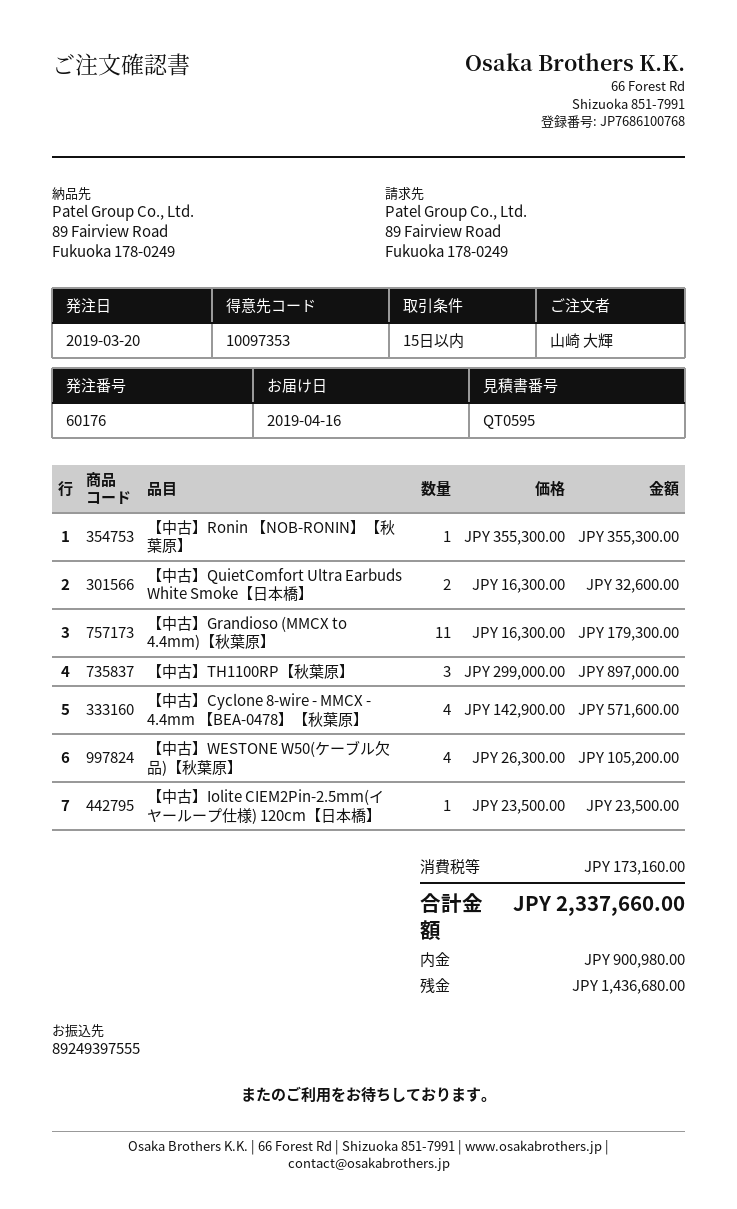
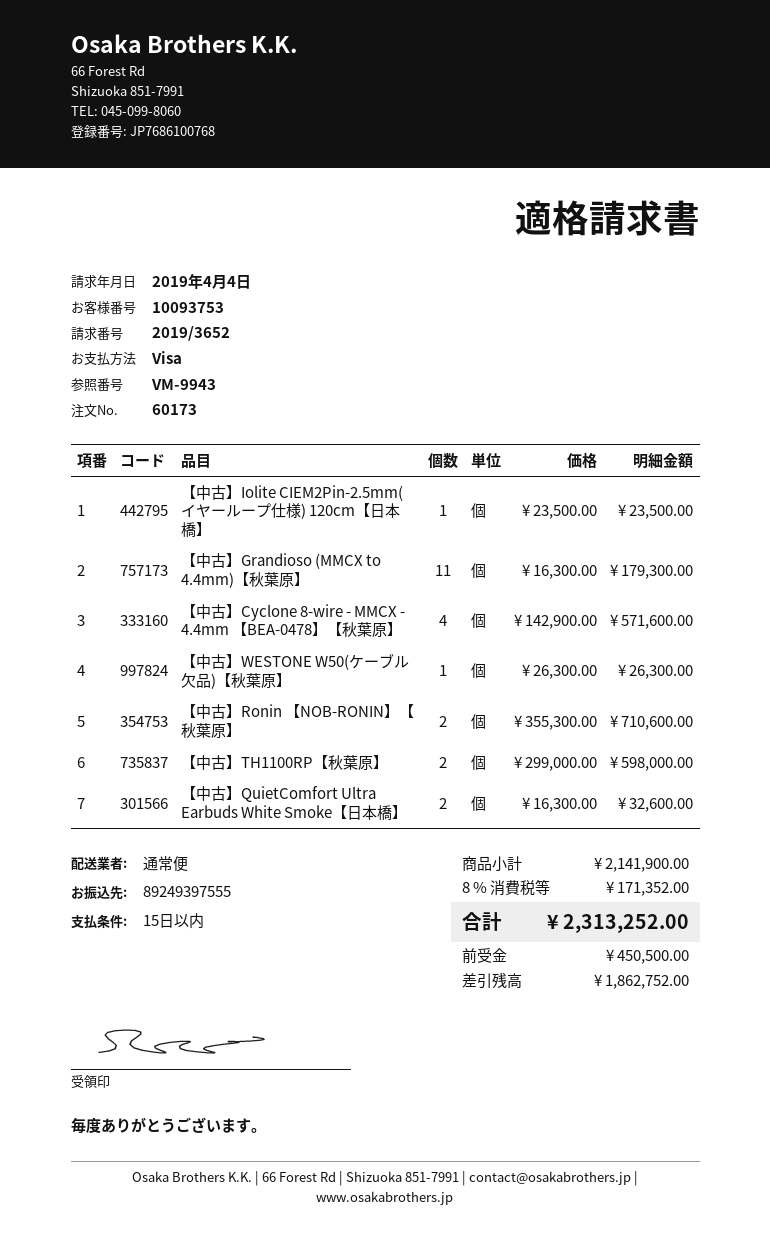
order number: 60176 -> 60173
customer number: 10097353 -> 10093753
【中古】Ronin 【NOB-RONIN】【秋葉原】: 1 x 355300.00 = 355300.00 -> 2 x 355300.00 = 710600.00
【中古】TH1100RP【秋葉原】: 3 x 299000.00 = 897000.00 -> 2 x 299000.00 = 598000.00
【中古】WESTONE W50(ケーブル欠品)【秋葉原】: 4 x 26300.00 = 105200.00 -> 1 x 26300.00 = 26300.00
tax: 173160.00 -> 171352.00
total: 2337660.00 -> 2313252.00
deposit: 900980.00 -> 450500.00
balance: 1436680.00 -> 1862752.00

